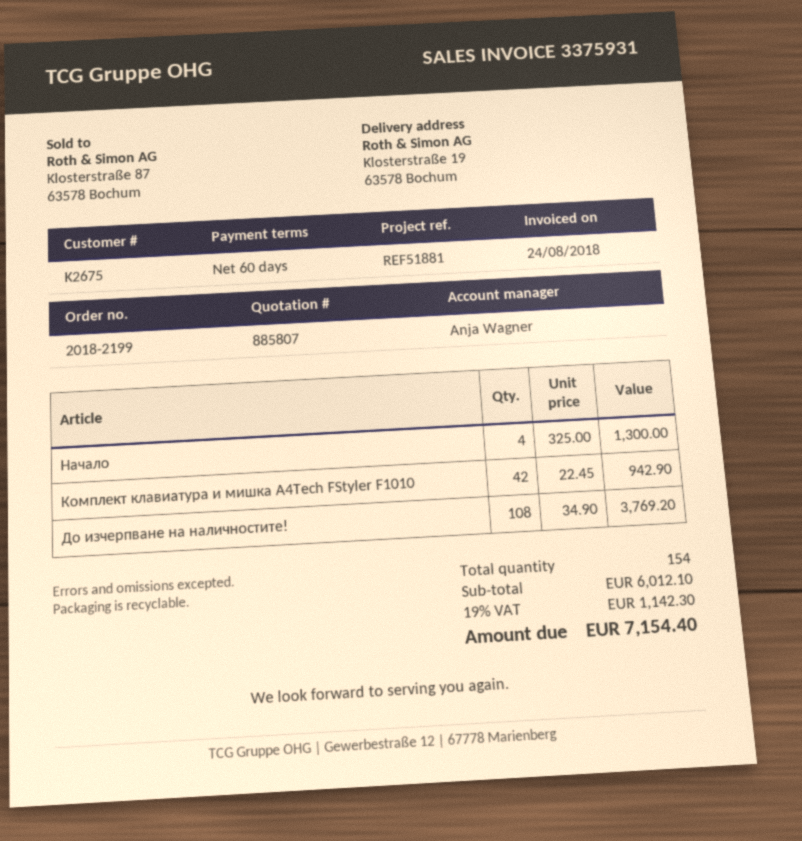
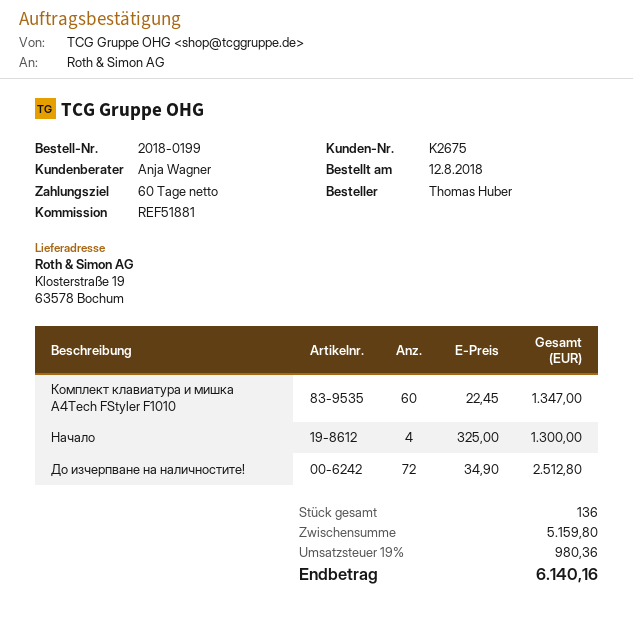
order number: 2018-2199 -> 2018-0199
Комплект клавиатура и мишка A4Tech FStyler F1010: 42 x 22.45 = 942.90 -> 60 x 22.45 = 1347.00
До изчерпване на наличностите!: 108 x 34.90 = 3769.20 -> 72 x 34.90 = 2512.80
total quantity: 154 -> 136
subtotal: 6012.10 -> 5159.80
tax: 19% = 1142.30 -> 19% = 980.36
total: 7154.40 -> 6140.16

